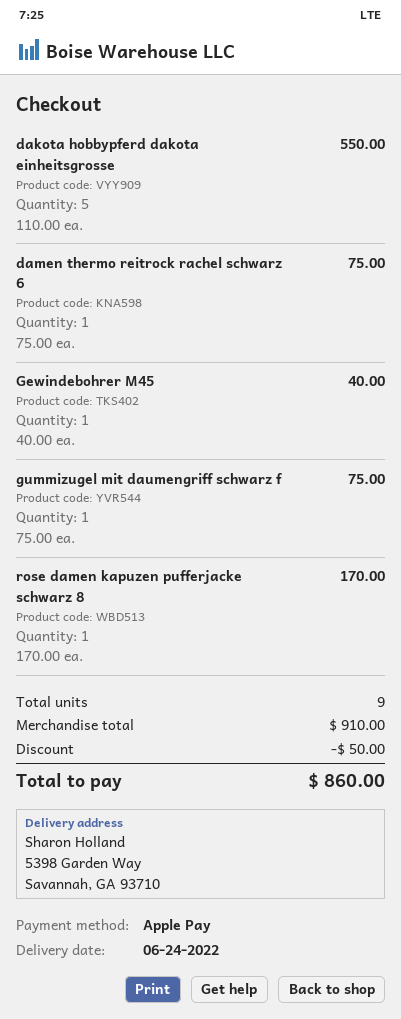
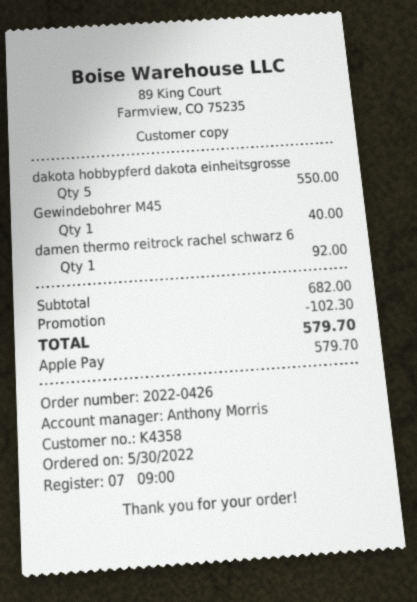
damen thermo reitrock rachel schwarz 6: 1 for 75.00 -> 1 for 92.00
gummizugel mit daumengriff schwarz f: 1 for 75.00 -> none
rose damen kapuzen pufferjacke schwarz 8: 1 for 170.00 -> none
subtotal: 910.00 -> 682.00
discount: 50.00 -> 102.30
total: 860.00 -> 579.70

